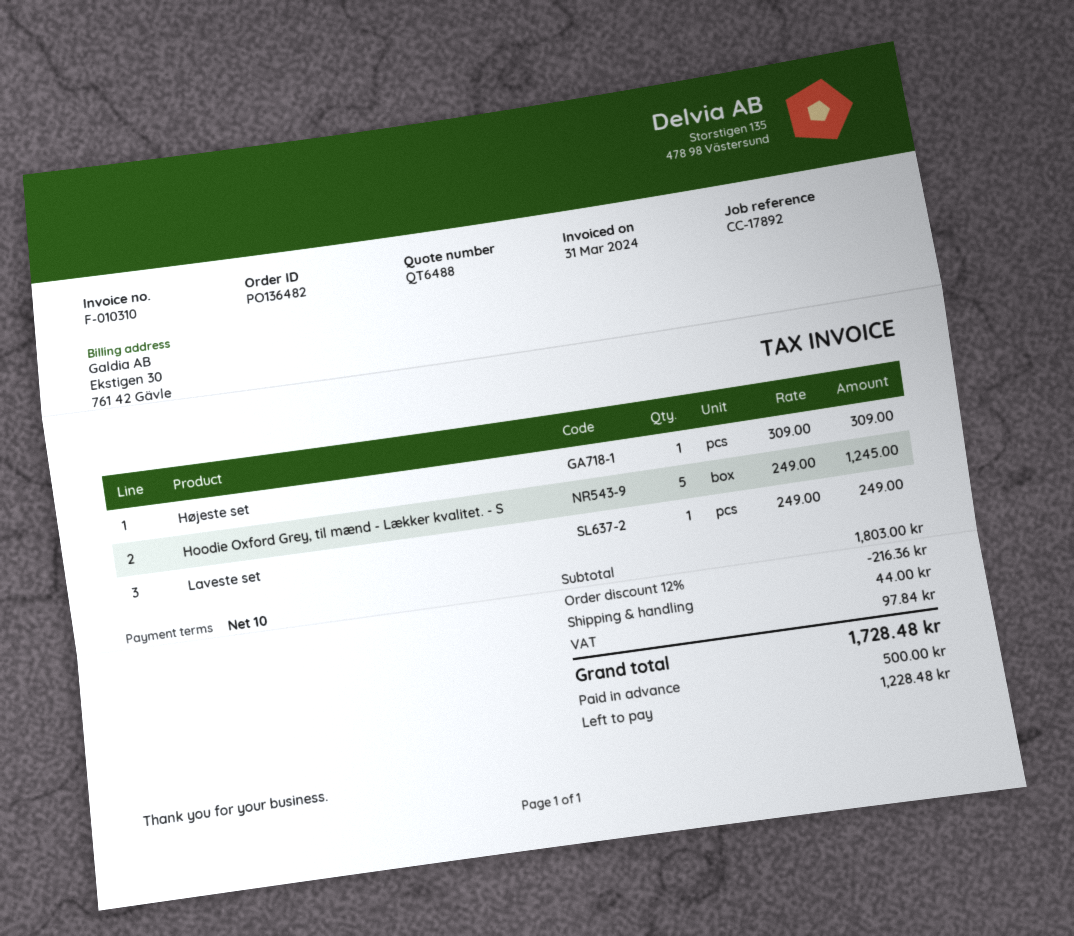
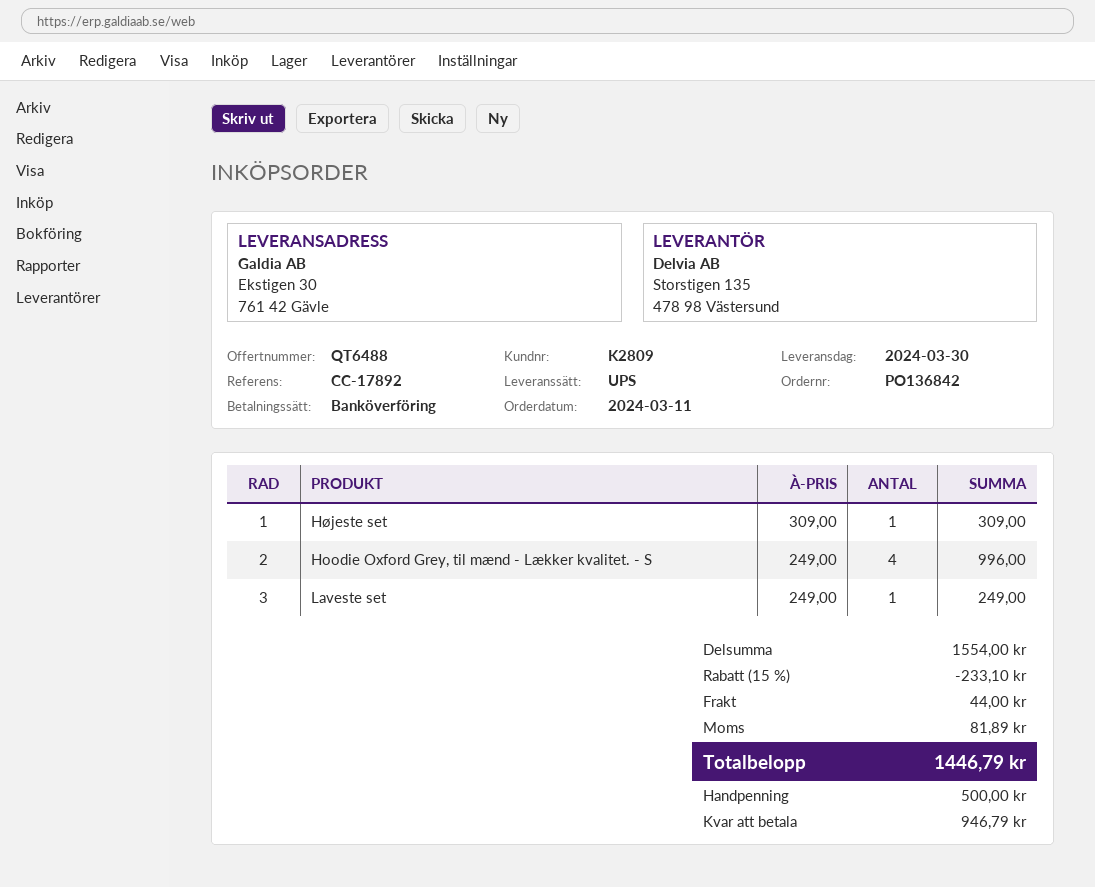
order number: PO136482 -> PO136842
Hoodie Oxford Grey, til mænd - Lækker kvalitet. - S: 5 x 249.00 = 1245.00 -> 4 x 249.00 = 996.00
subtotal: 1803.00 -> 1554.00
discount: 12% = 216.36 -> 15% = 233.10
tax: 97.84 -> 81.89
total: 1728.48 -> 1446.79
balance: 1228.48 -> 946.79

